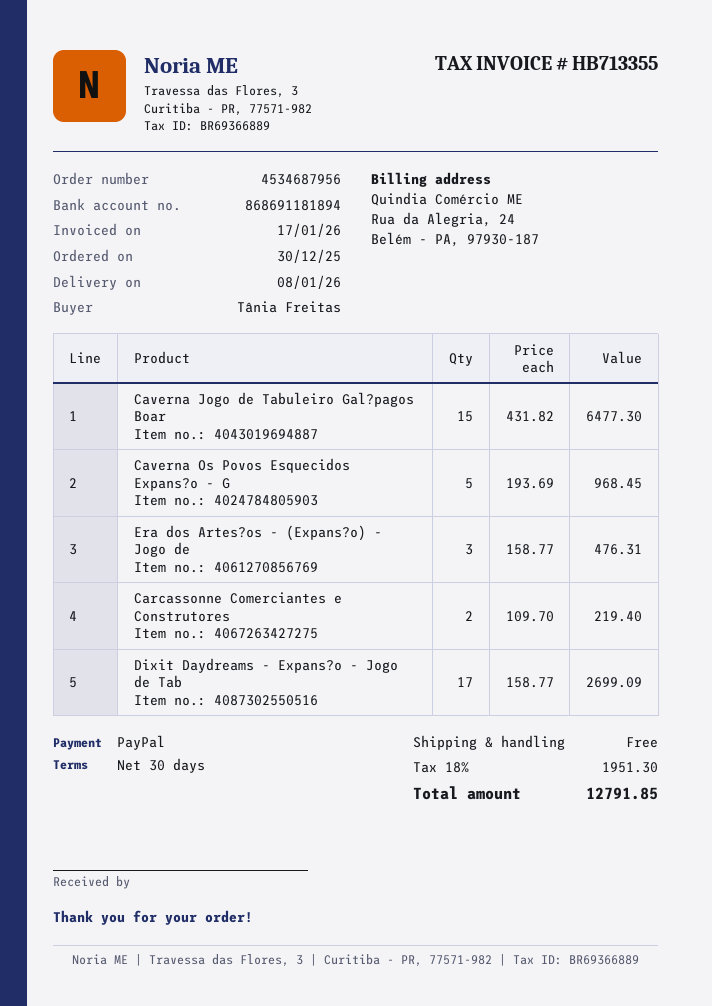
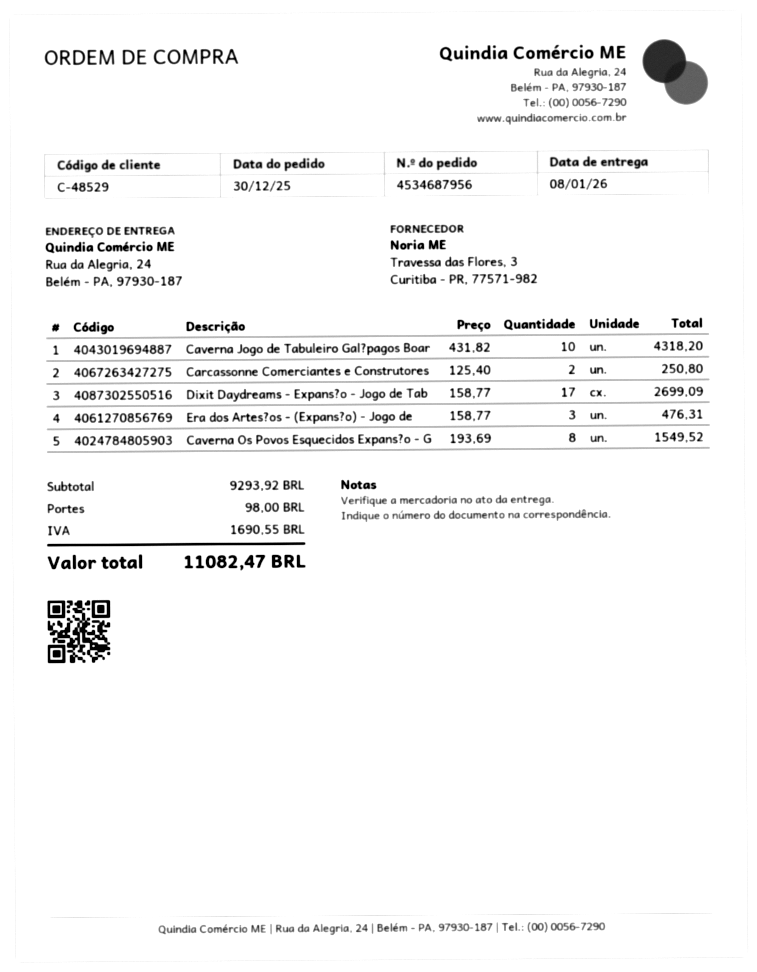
Caverna Jogo de Tabuleiro Gal?pagos Boar: 15 x 431.82 = 6477.30 -> 10 x 431.82 = 4318.20
Caverna Os Povos Esquecidos Expans?o - G: 5 x 193.69 = 968.45 -> 8 x 193.69 = 1549.52
Carcassonne Comerciantes e Construtores: 2 x 109.70 = 219.40 -> 2 x 125.40 = 250.80
shipping: 0.00 -> 98.00
tax: 1951.30 -> 1690.55
total: 12791.85 -> 11082.47

